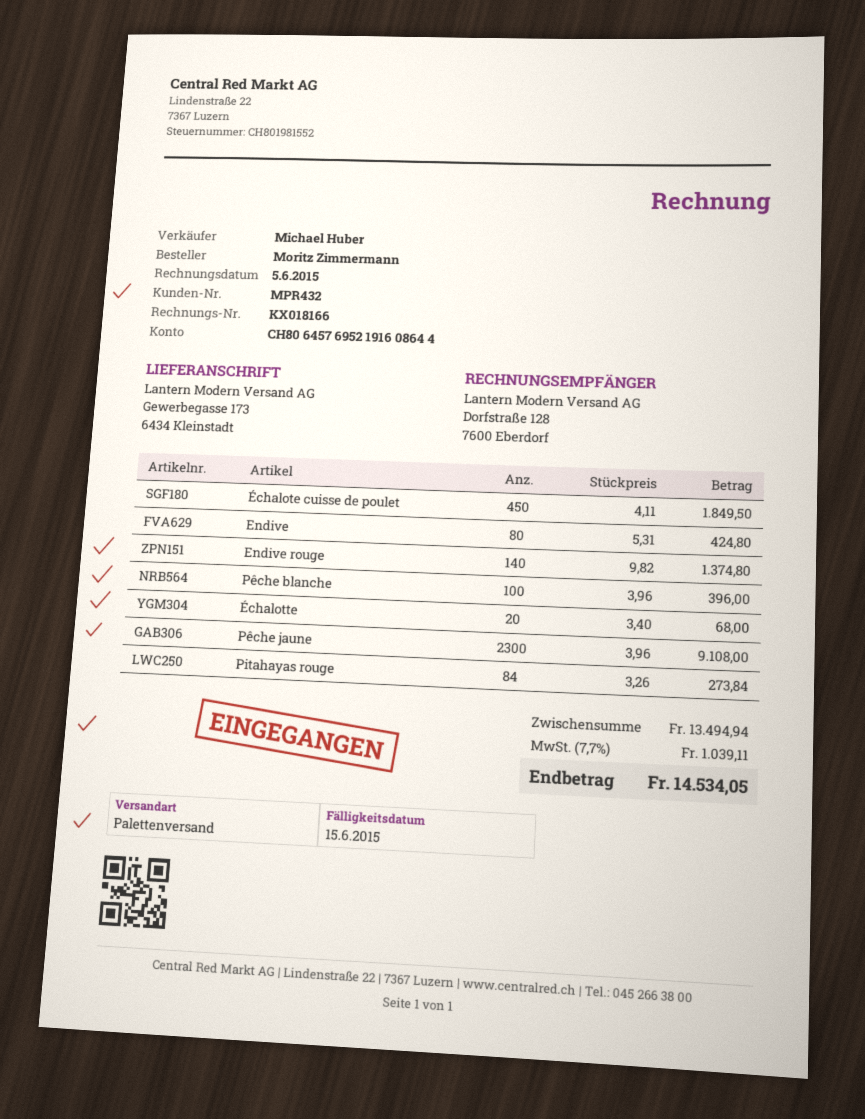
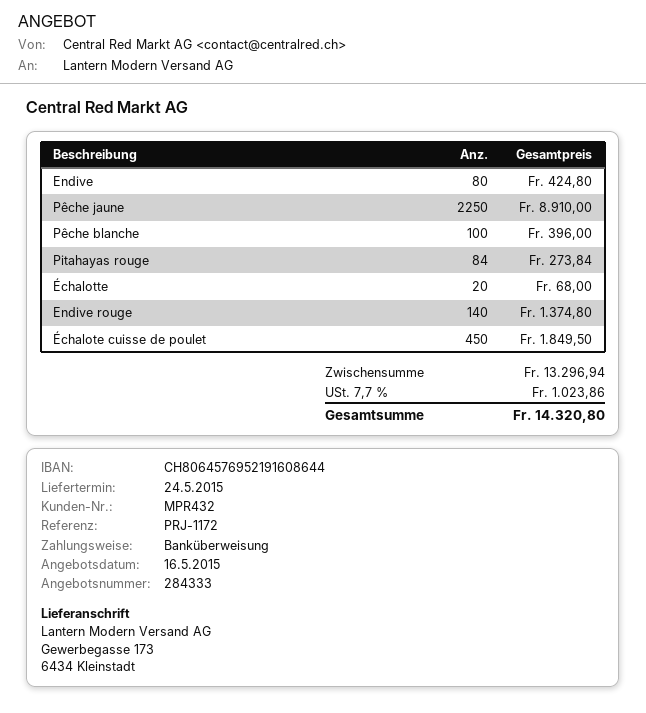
Pêche jaune: 2300 for 9108.00 -> 2250 for 8910.00
subtotal: 13494.94 -> 13296.94
tax: 7.7% = 1039.11 -> 7.7% = 1023.86
total: 14534.05 -> 14320.80

